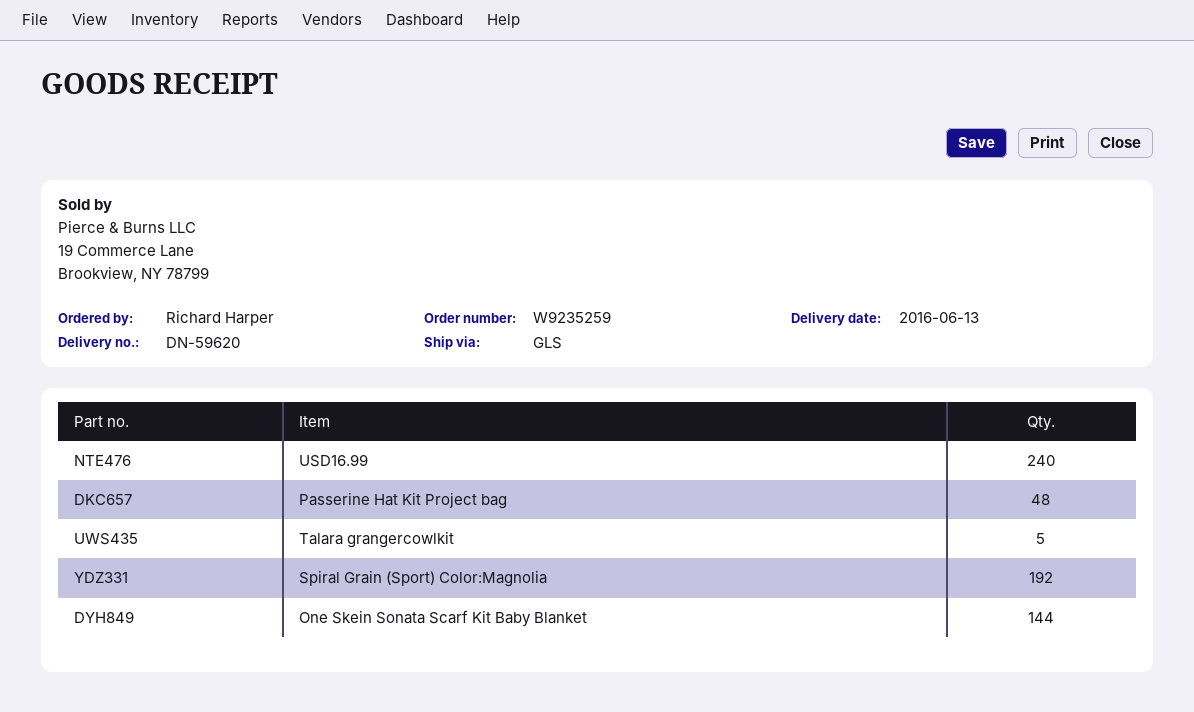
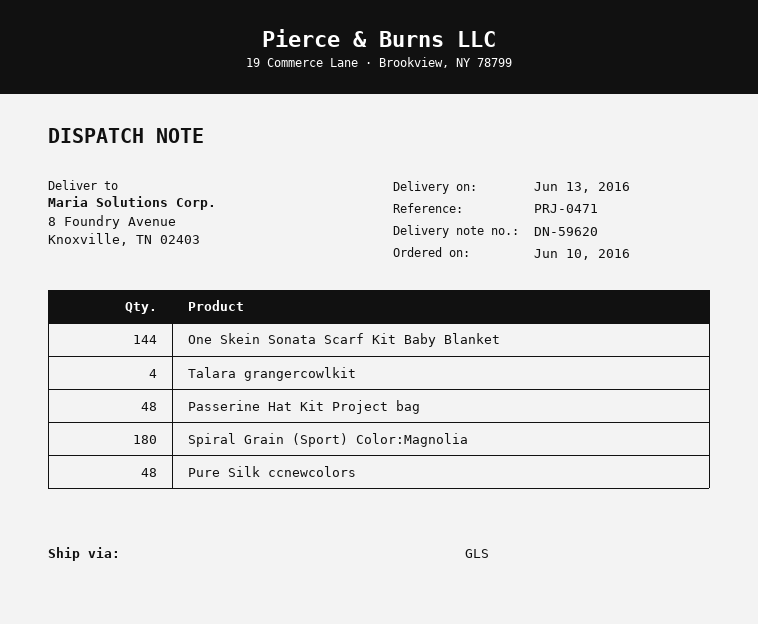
USD16.99: 240 -> none
Talara grangercowlkit: 5 -> 4
Spiral Grain (Sport) Color:Magnolia: 192 -> 180
Pure Silk ccnewcolors: none -> 48

